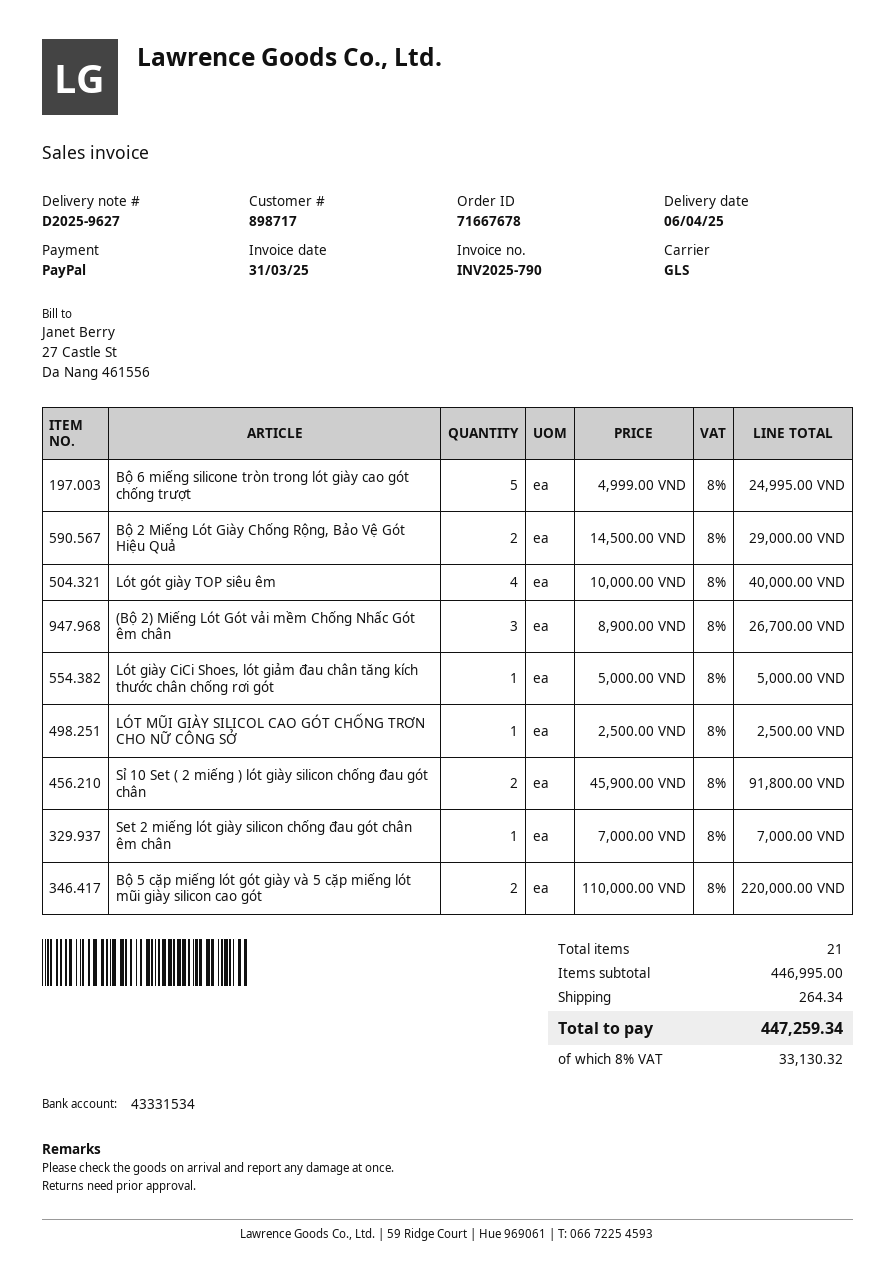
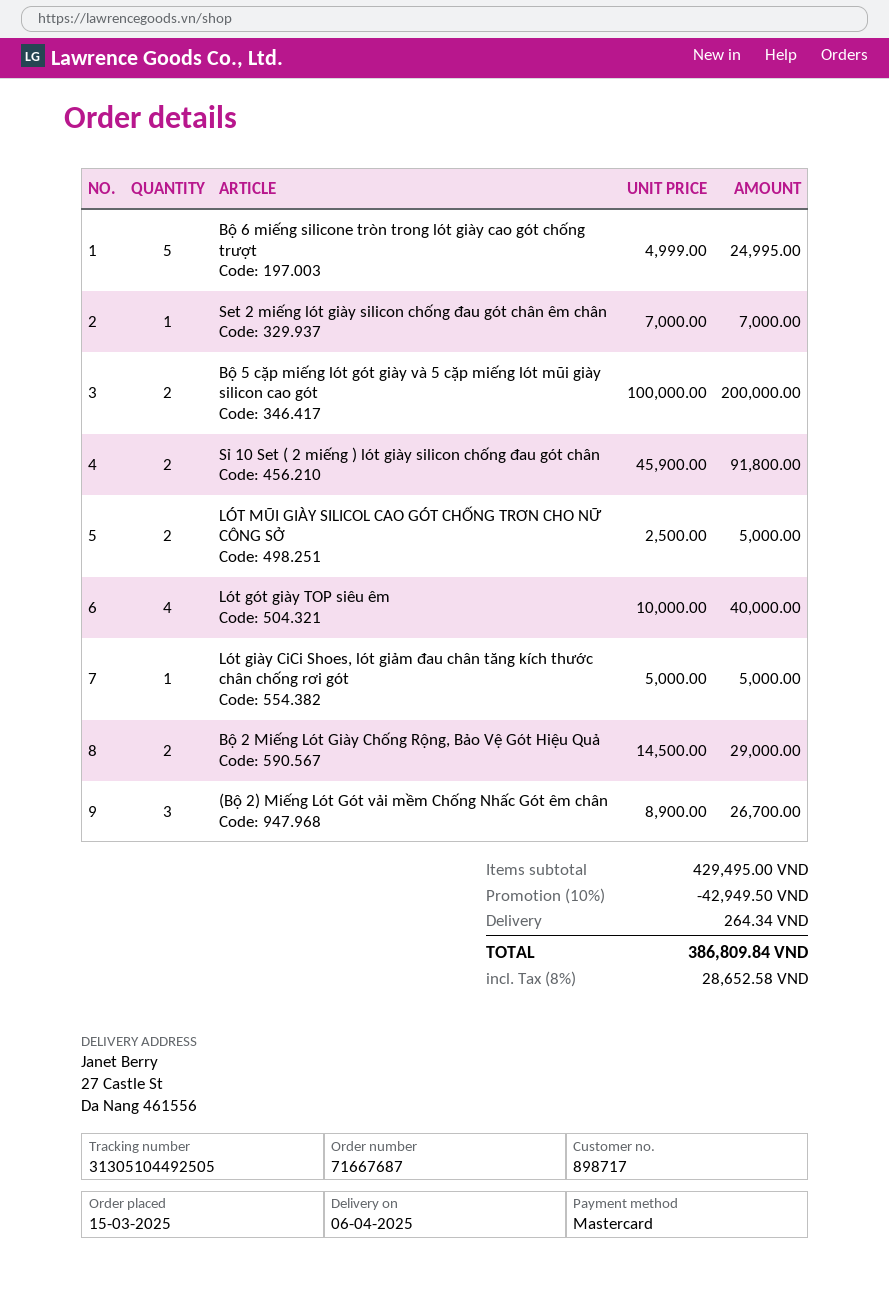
order number: 71667678 -> 71667687
payment method: PayPal -> Mastercard
LÓT MŨI GIÀY SILICOL CAO GÓT CHỐNG TRƠN CHO NỮ CÔNG SỞ: 1 x 2500.00 = 2500.00 -> 2 x 2500.00 = 5000.00
Bộ 5 cặp miếng lót gót giày và 5 cặp miếng lót mũi giày silicon cao gót: 2 x 110000.00 = 220000.00 -> 2 x 100000.00 = 200000.00
subtotal: 446995.00 -> 429495.00
discount: none -> 10% = 42949.50
tax: 8% = 33130.32 -> 8% = 28652.58
total: 447259.34 -> 386809.84

